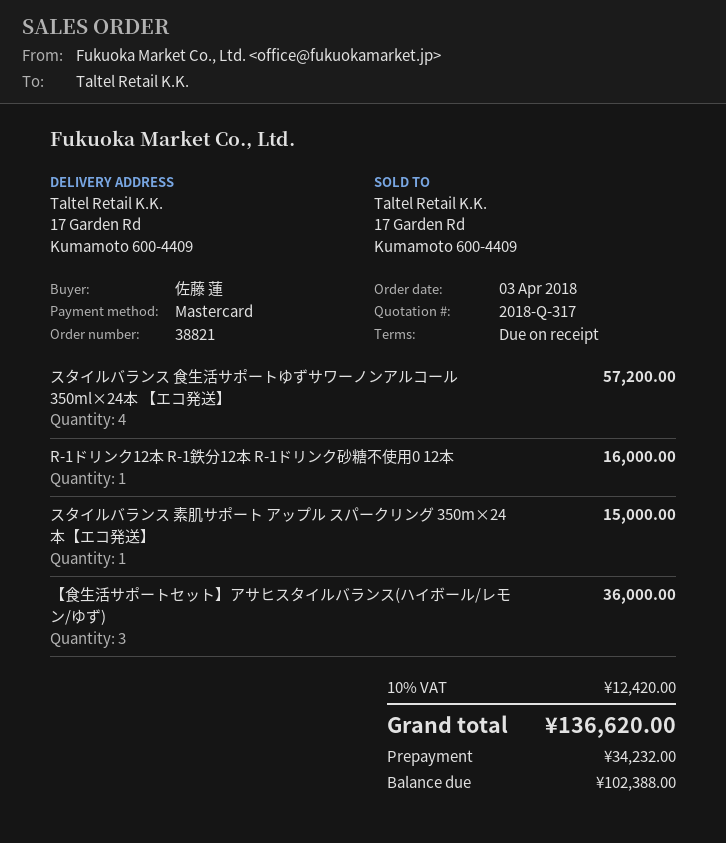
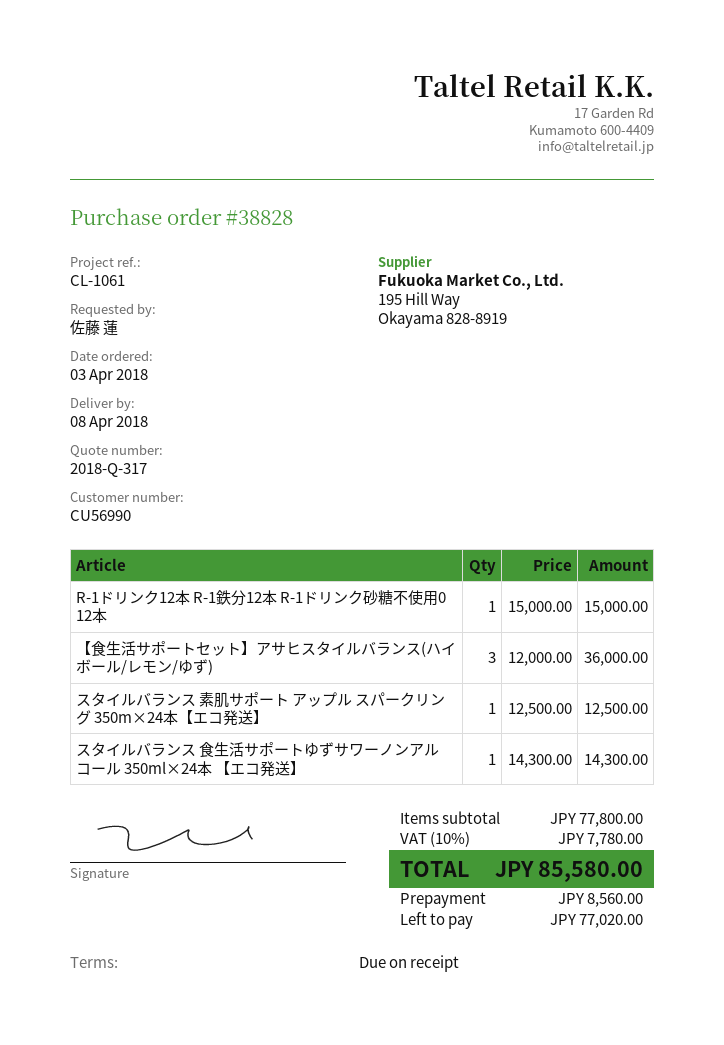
order number: 38821 -> 38828
スタイルバランス 食生活サポートゆずサワーノンアルコール 350ml×24本 【エコ発送】: 4 for 57200.00 -> 1 for 14300.00
R-1ドリンク12本 R-1鉄分12本 R-1ドリンク砂糖不使用0 12本: 1 for 16000.00 -> 1 for 15000.00
スタイルバランス 素肌サポート アップル スパークリング 350m×24本【エコ発送】: 1 for 15000.00 -> 1 for 12500.00
tax: 10% = 12420.00 -> 10% = 7780.00
total: 136620.00 -> 85580.00
deposit: 34232.00 -> 8560.00
balance: 102388.00 -> 77020.00

